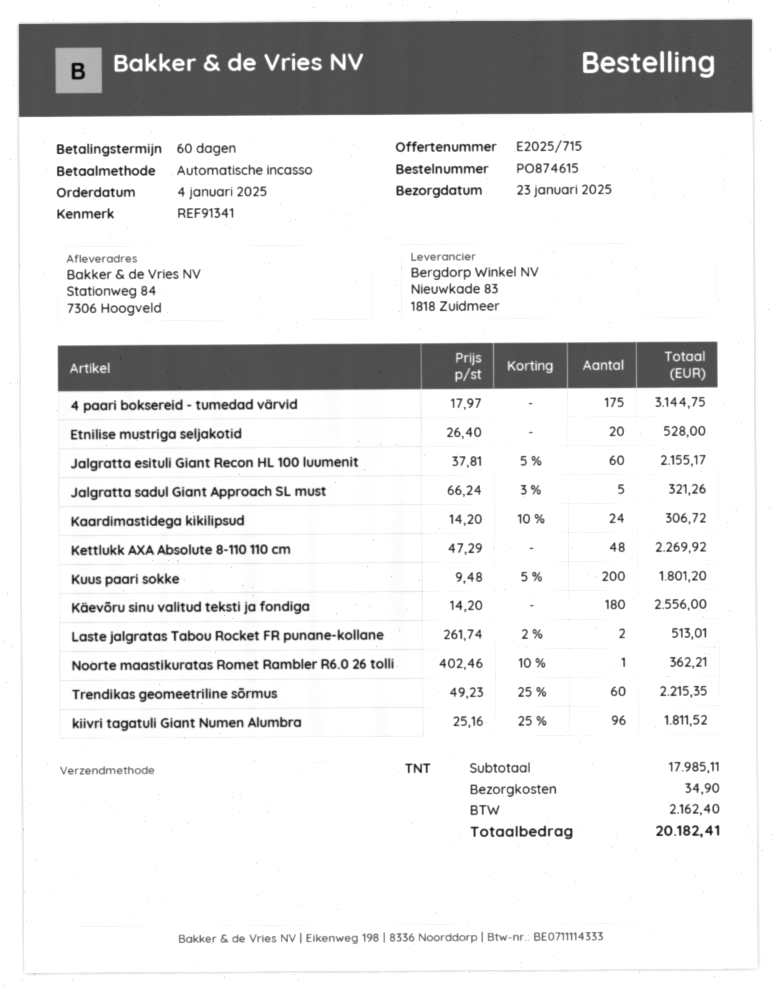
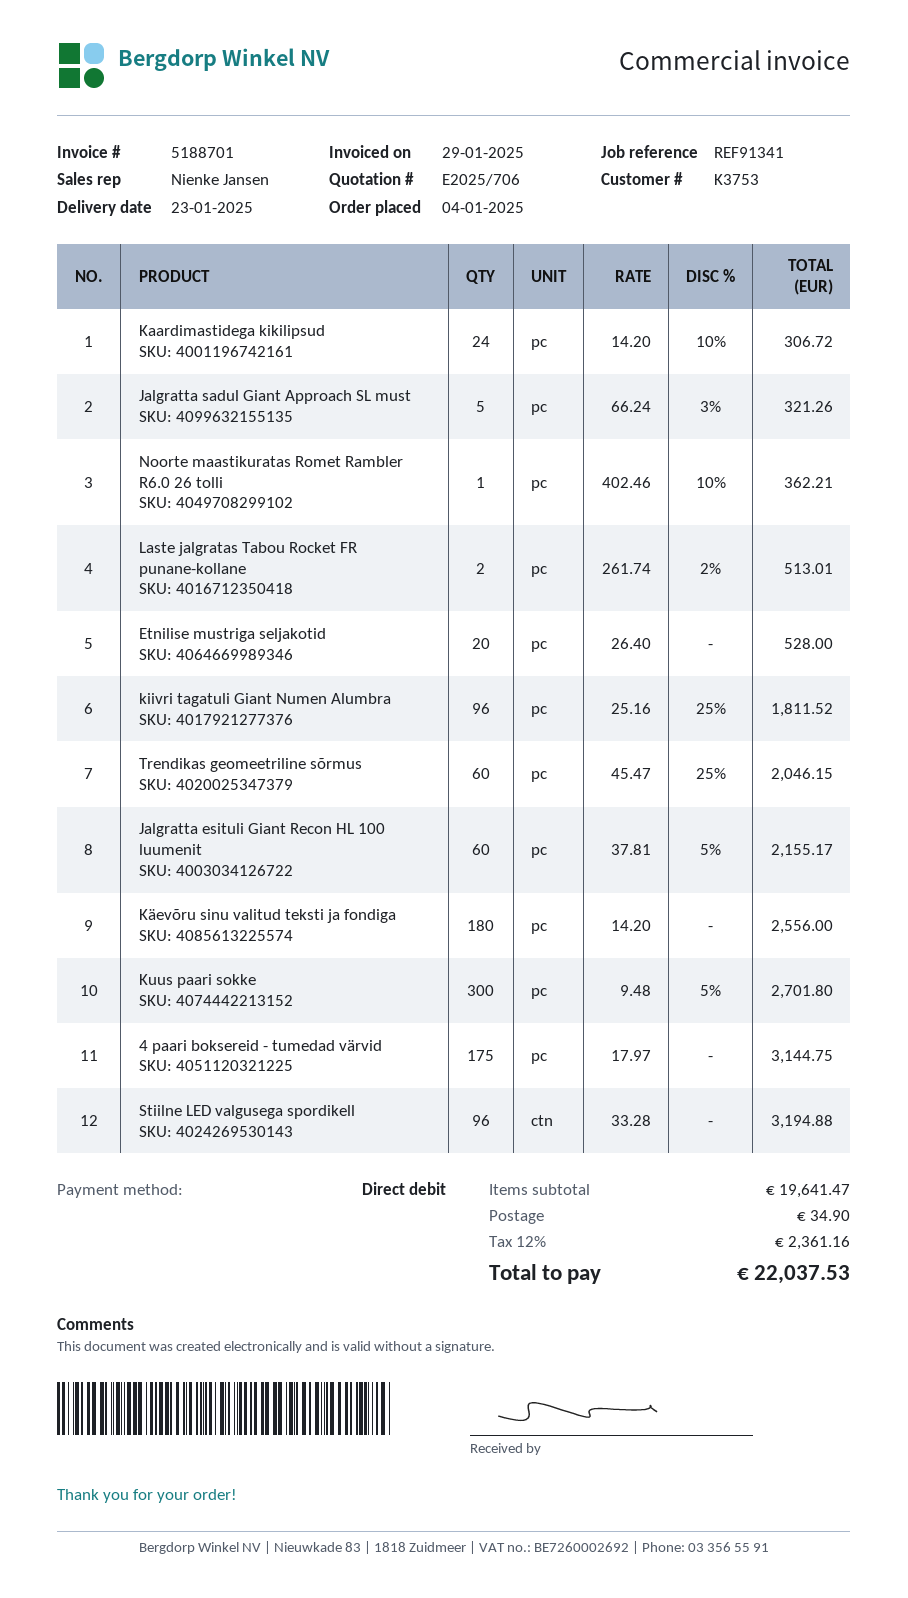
quote number: E2025/715 -> E2025/706
Kettlukk AXA Absolute 8-110 110 cm: 48 x 47.29 = 2269.92 -> none
Kuus paari sokke: 200 x 9.48 - 5% = 1801.20 -> 300 x 9.48 - 5% = 2701.80
Trendikas geomeetriline sõrmus: 60 x 49.23 - 25% = 2215.35 -> 60 x 45.47 - 25% = 2046.15
Stiilne LED valgusega spordikell: none -> 96 x 33.28 = 3194.88
subtotal: 17985.11 -> 19641.47
tax: 2162.40 -> 2361.16
total: 20182.41 -> 22037.53

